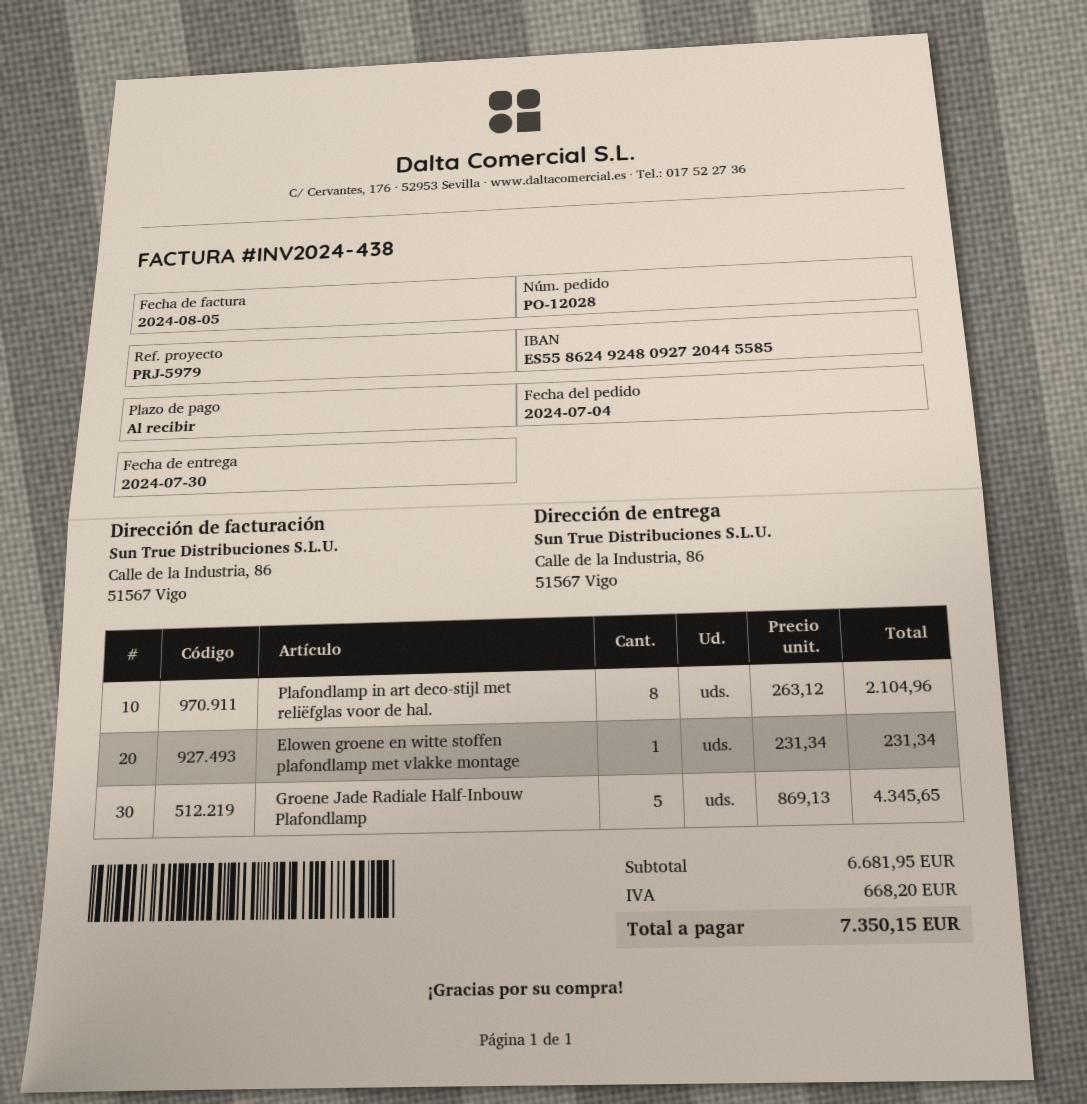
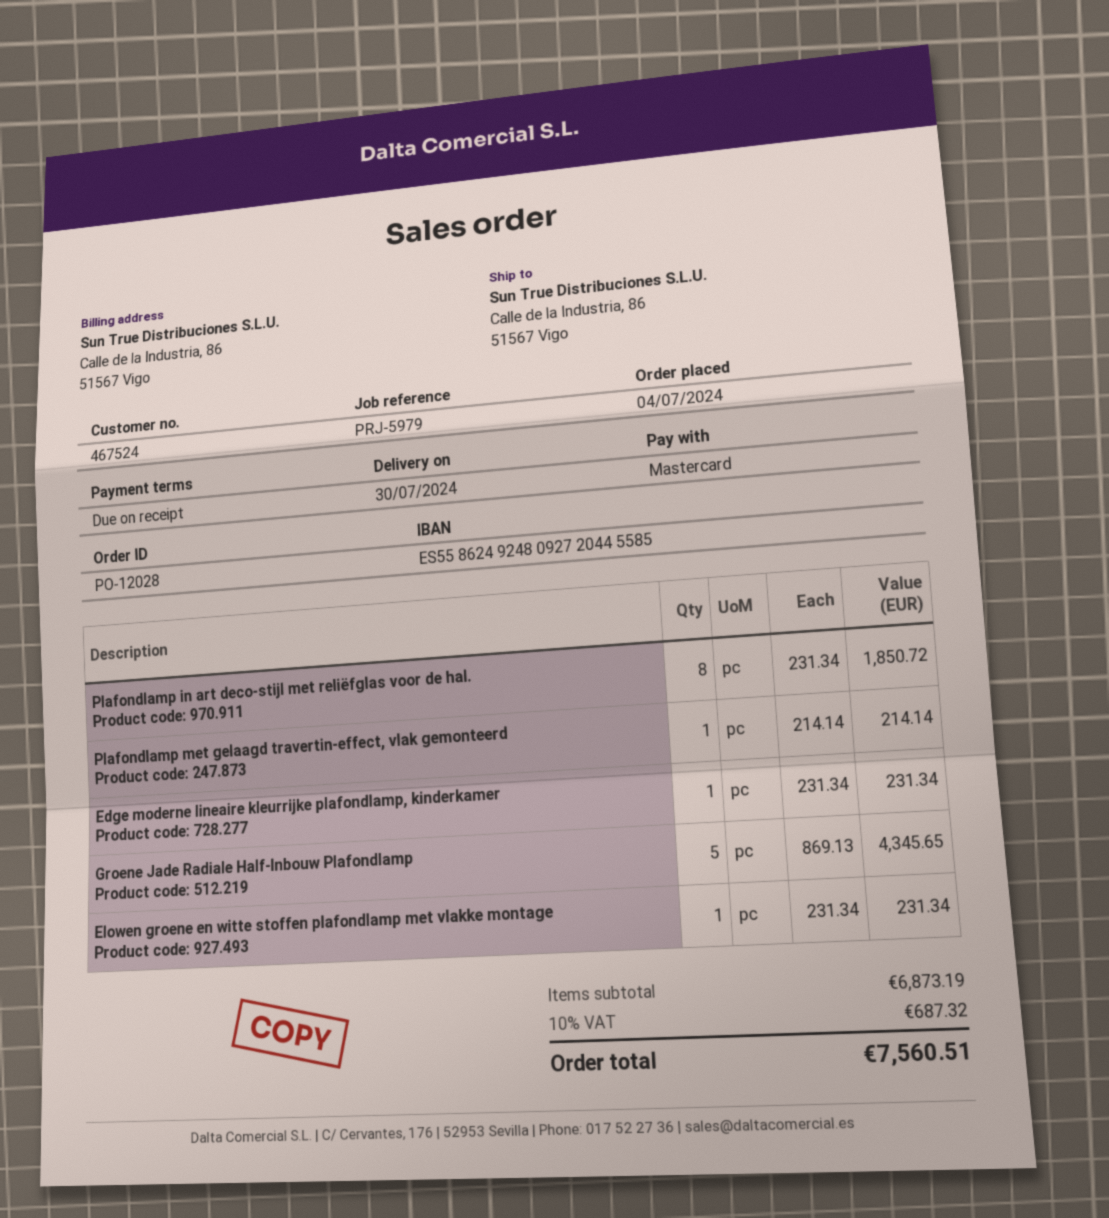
Plafondlamp in art deco-stijl met reliëfglas voor de hal.: 8 x 263.12 = 2104.96 -> 8 x 231.34 = 1850.72
Plafondlamp met gelaagd travertin-effect, vlak gemonteerd: none -> 1 x 214.14 = 214.14
Edge moderne lineaire kleurrijke plafondlamp, kinderkamer: none -> 1 x 231.34 = 231.34
subtotal: 6681.95 -> 6873.19
tax: 668.20 -> 687.32
total: 7350.15 -> 7560.51

